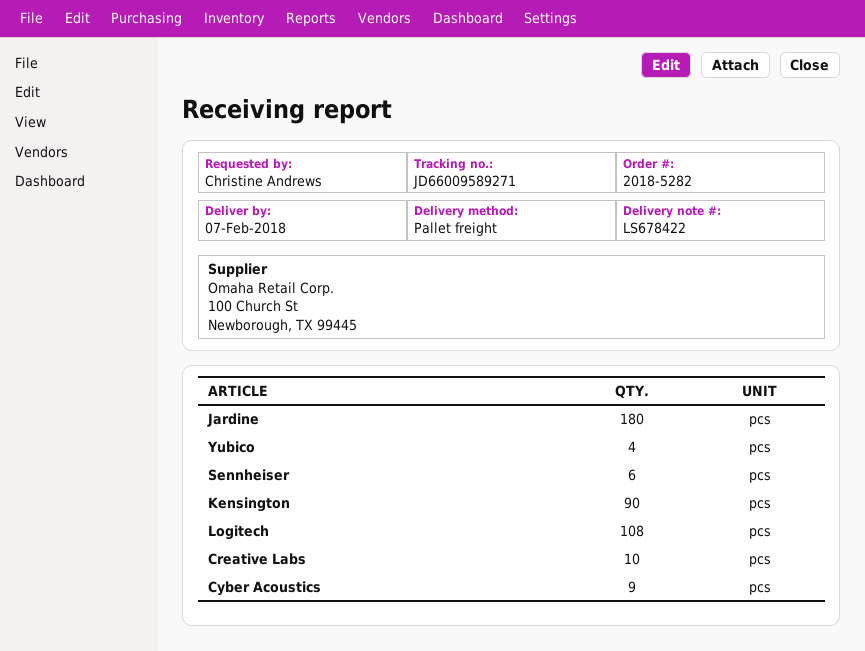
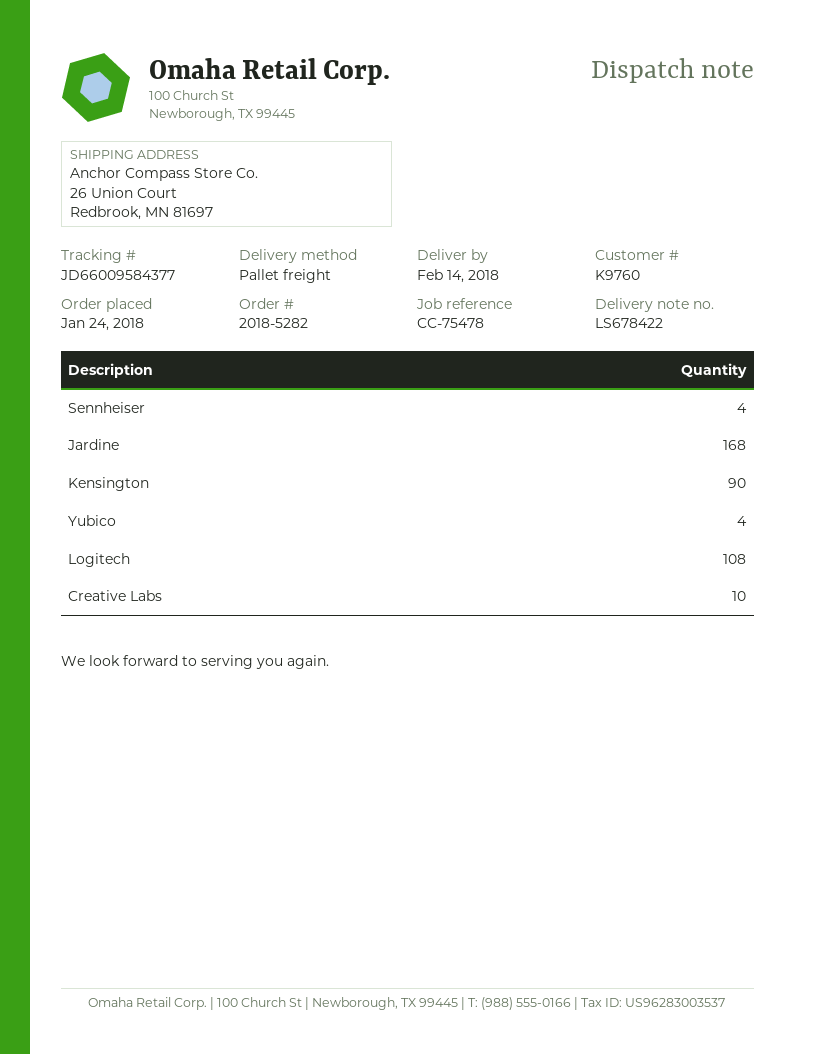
delivery date: 2018-02-07 -> 2018-02-14
tracking number: JD66009589271 -> JD66009584377
Jardine: 180 -> 168
Sennheiser: 6 -> 4
Cyber Acoustics: 9 -> none

